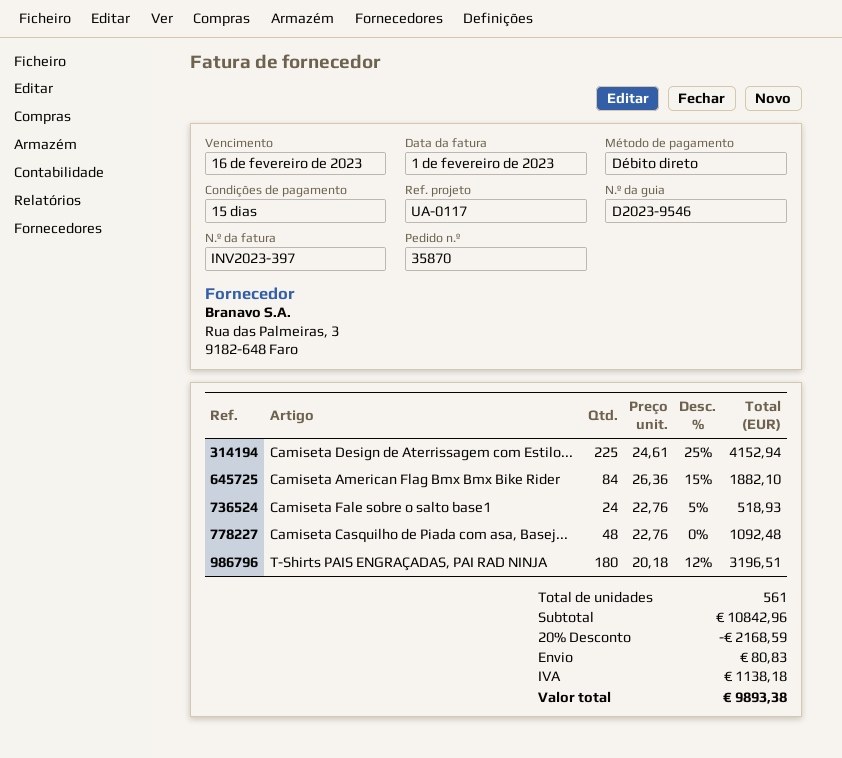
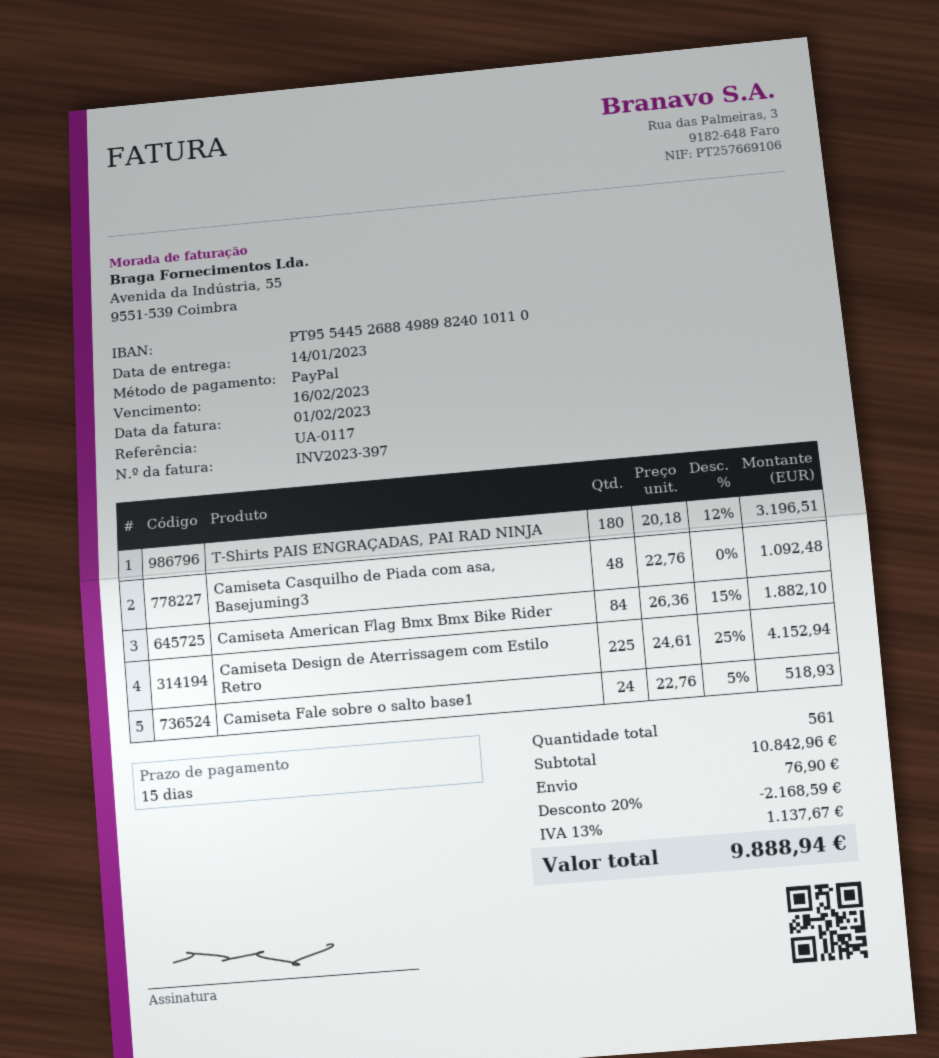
payment method: direct debit -> PayPal
shipping: 80.83 -> 76.90
tax: 1138.18 -> 1137.67
total: 9893.38 -> 9888.94

